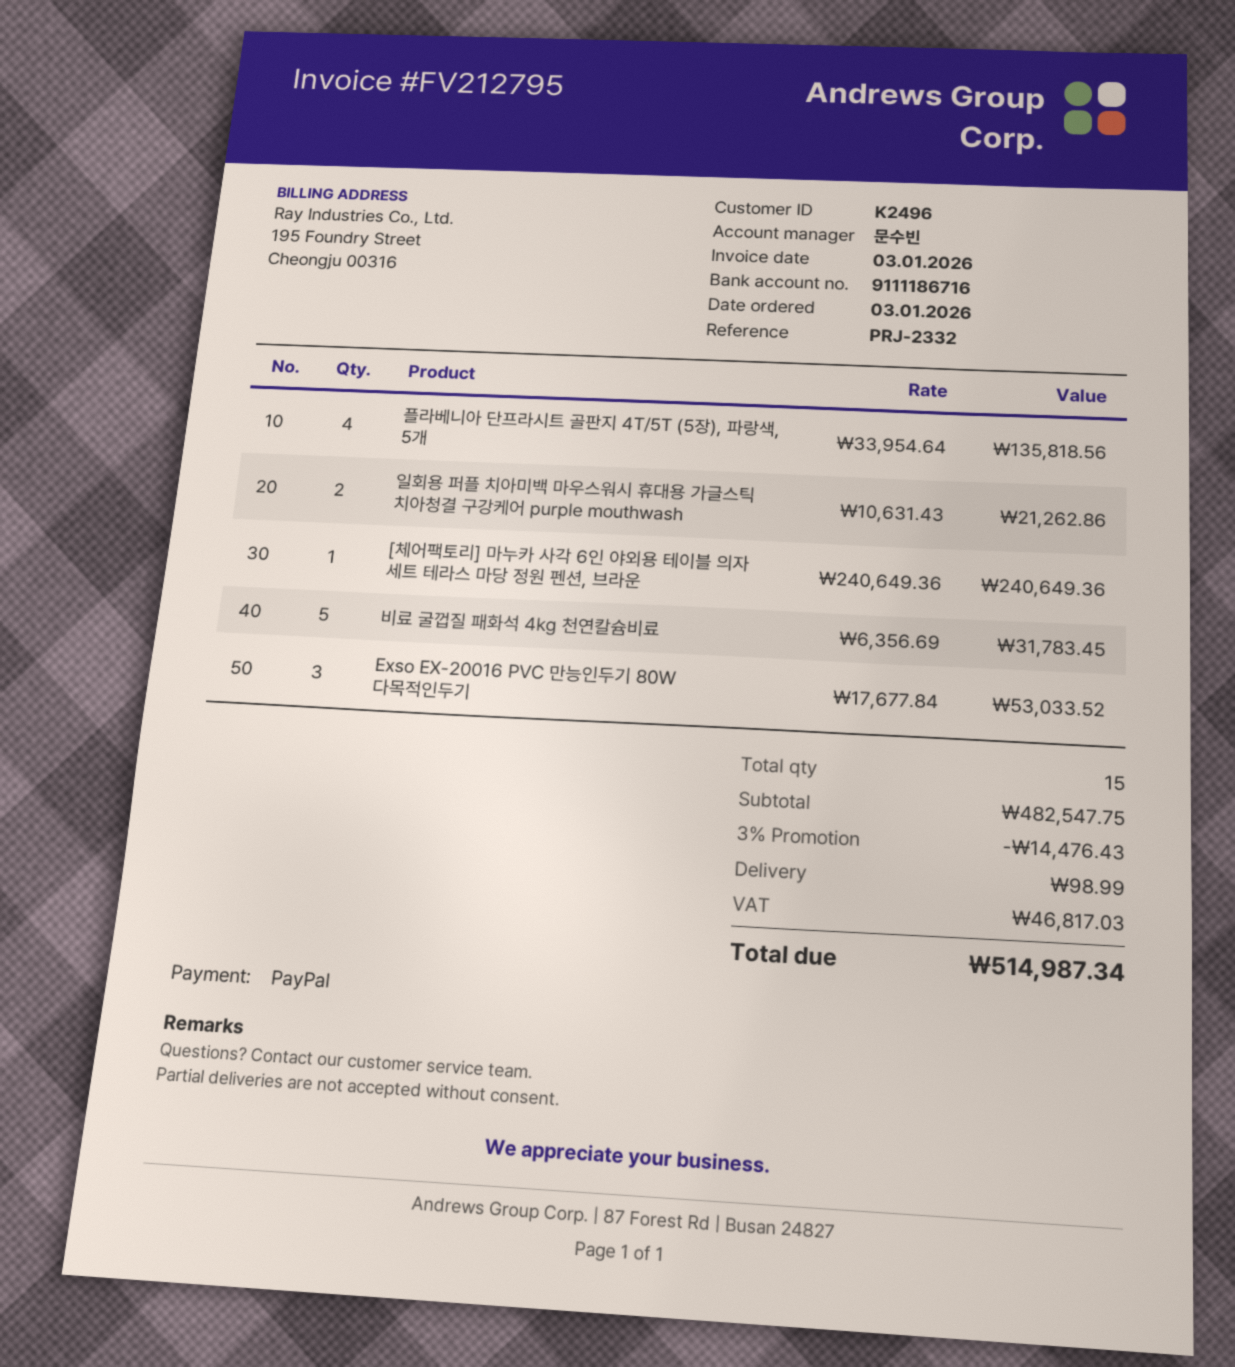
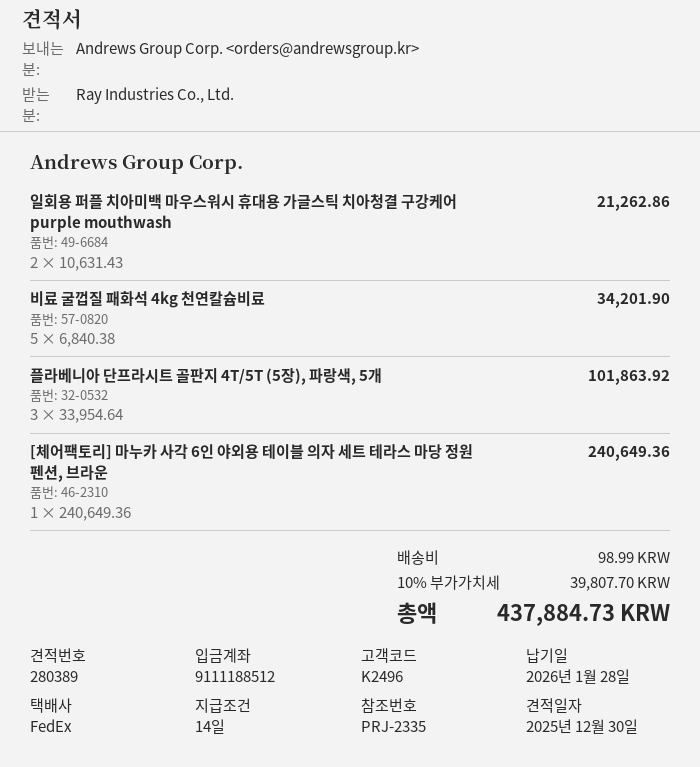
reference: PRJ-2332 -> PRJ-2335
bank account: 9111186716 -> 9111188512
플라베니아 단프라시트 골판지 4T/5T (5장), 파랑색, 5개: 4 x 33954.64 = 135818.56 -> 3 x 33954.64 = 101863.92
비료 굴껍질 패화석 4kg 천연칼슘비료: 5 x 6356.69 = 31783.45 -> 5 x 6840.38 = 34201.90
Exso EX-20016 PVC 만능인두기 80W 다목적인두기: 3 x 17677.84 = 53033.52 -> none
discount: 3% = 14476.43 -> none
tax: 46817.03 -> 39807.70
total: 514987.34 -> 437884.73

